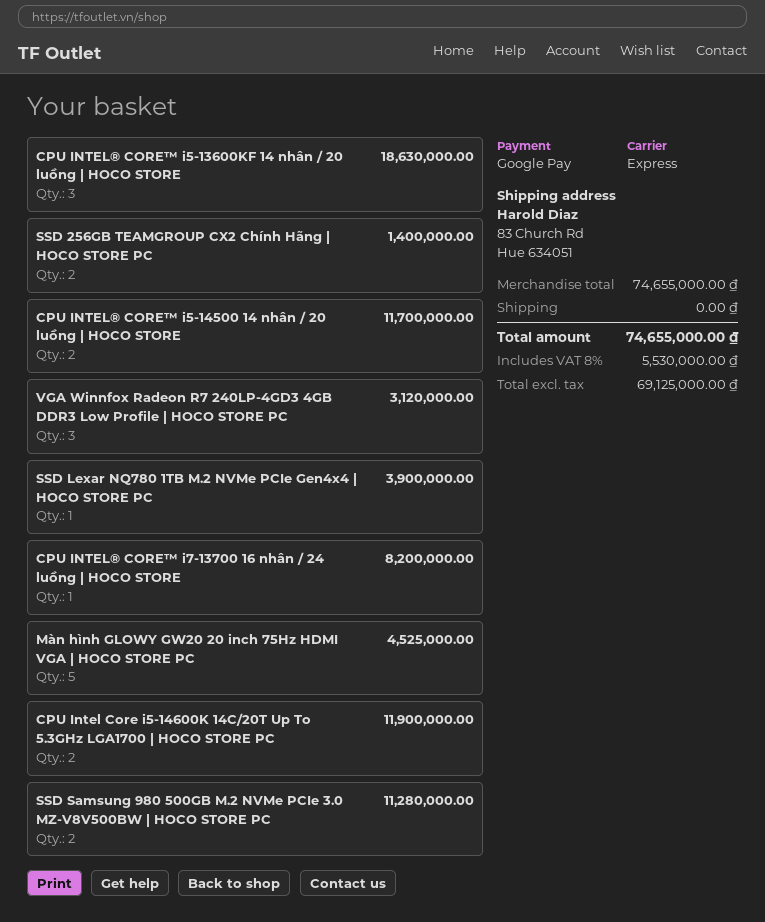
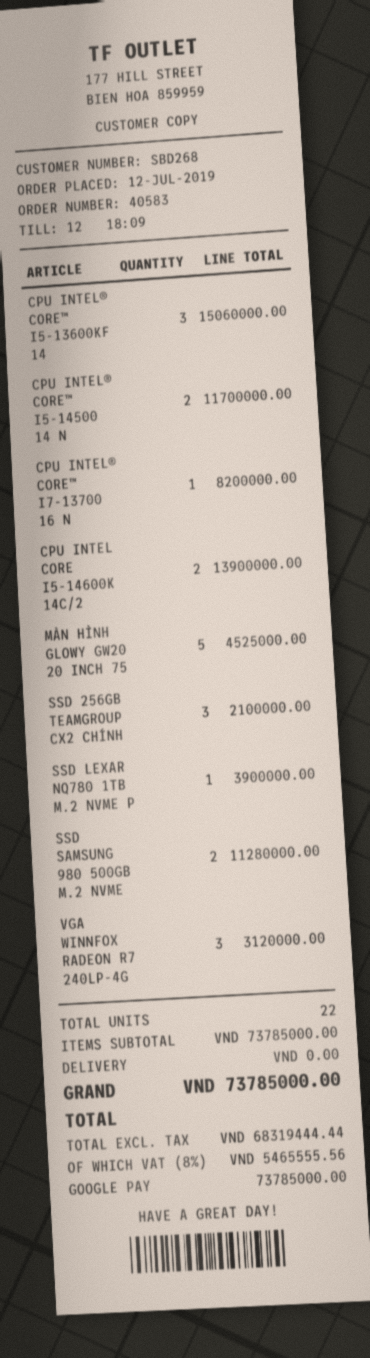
CPU INTEL® CORE™ i5-13600KF 14 nhân / 20 luồng | HOCO STORE: 3 for 18630000.00 -> 3 for 15060000.00
SSD 256GB TEAMGROUP CX2 Chính Hãng | HOCO STORE PC: 2 for 1400000.00 -> 3 for 2100000.00
CPU Intel Core i5-14600K 14C/20T Up To 5.3GHz LGA1700 | HOCO STORE PC: 2 for 11900000.00 -> 2 for 13900000.00
subtotal: 74655000.00 -> 73785000.00
net: 69125000.00 -> 68319444.44
tax: 8% = 5530000.00 -> 8% = 5465555.56
total: 74655000.00 -> 73785000.00

